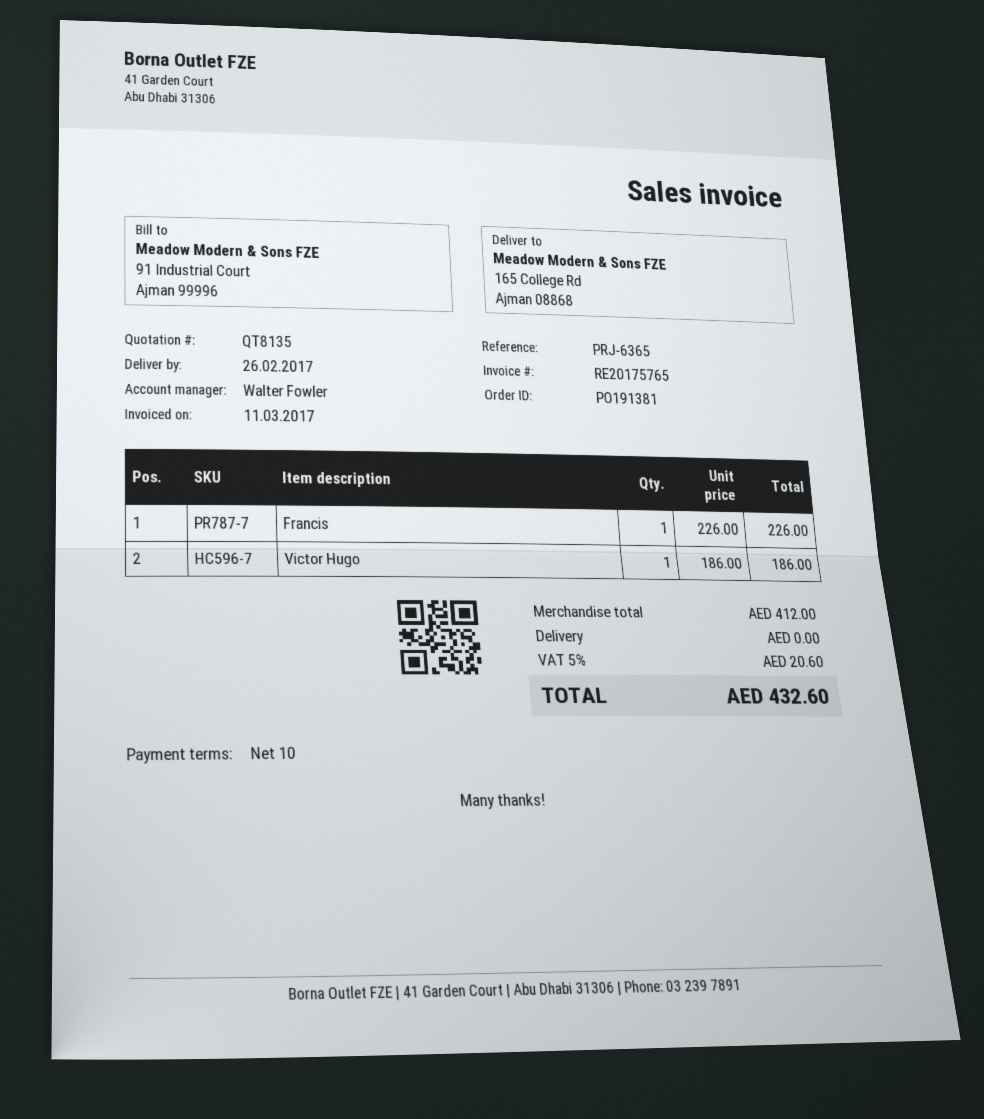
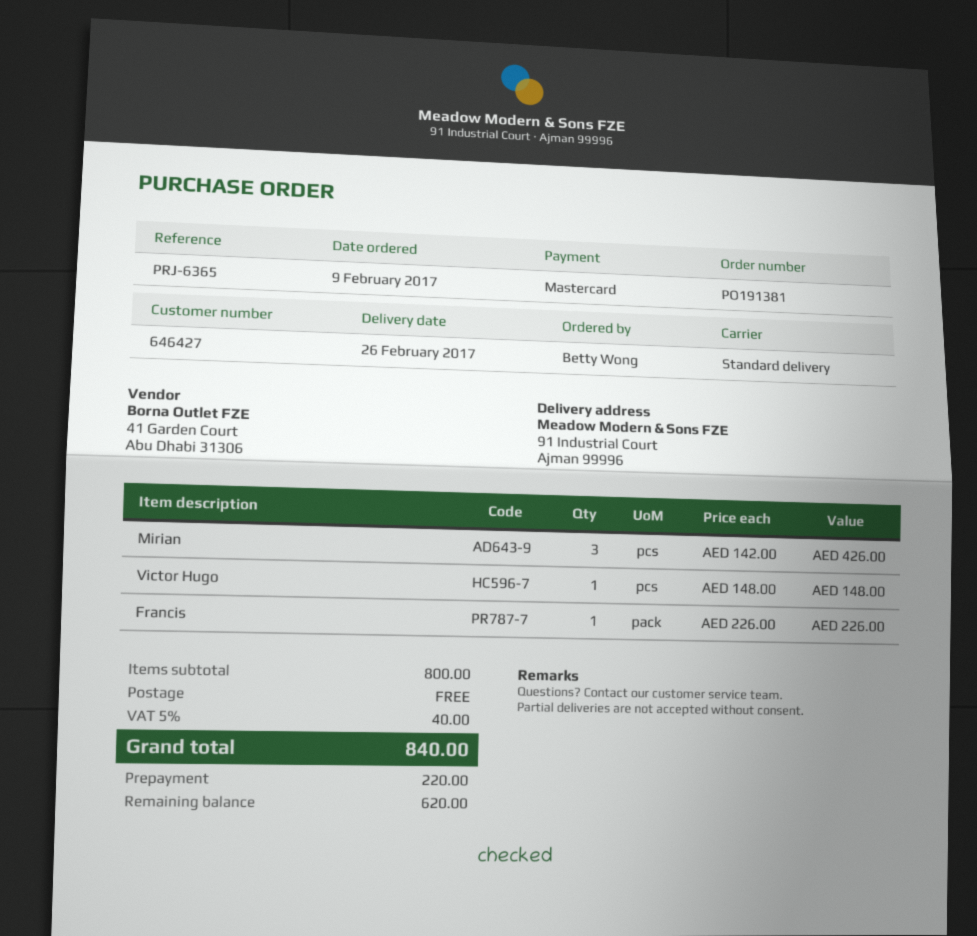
ship to: 165 College Rd, Ajman 08868 -> 91 Industrial Court, Ajman 99996
Victor Hugo: 1 x 186.00 = 186.00 -> 1 x 148.00 = 148.00
Mirian: none -> 3 x 142.00 = 426.00
subtotal: 412.00 -> 800.00
tax: 5% = 20.60 -> 5% = 40.00
total: 432.60 -> 840.00

